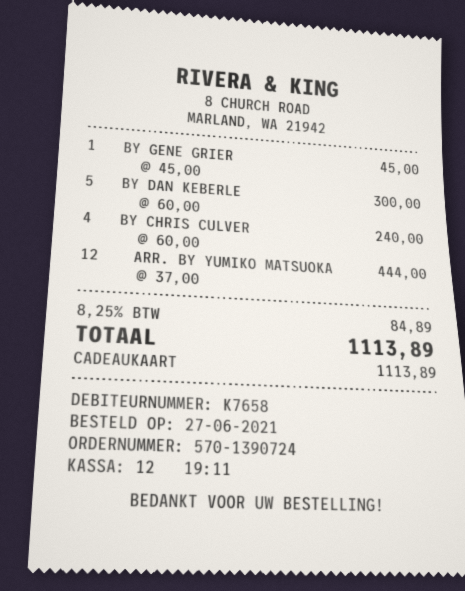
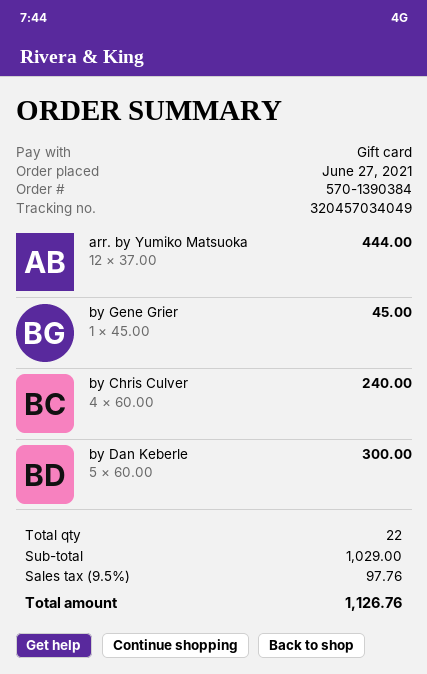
order number: 570-1390724 -> 570-1390384
tax: 8.25% = 84.89 -> 9.5% = 97.76
total: 1113.89 -> 1126.76

